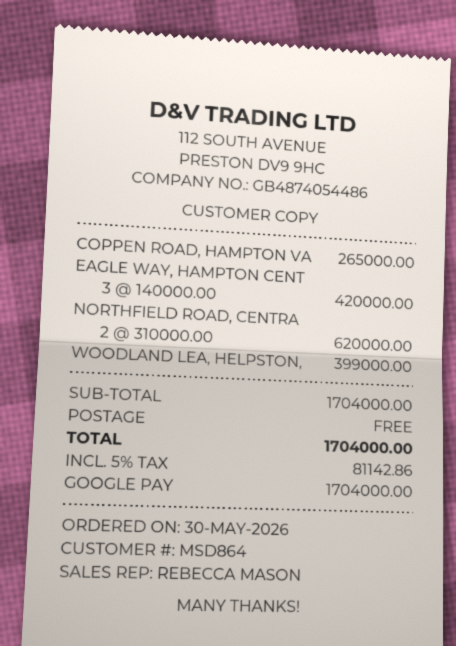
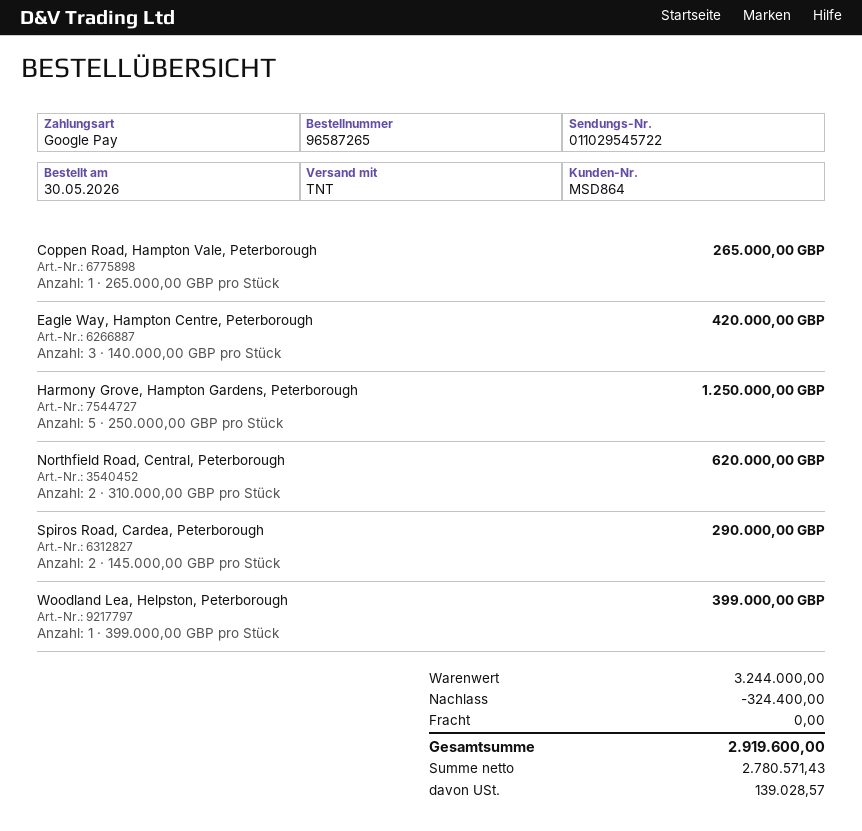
Harmony Grove, Hampton Gardens, Peterborough: none -> 5 x 250000.00 = 1250000.00
Spiros Road, Cardea, Peterborough: none -> 2 x 145000.00 = 290000.00
subtotal: 1704000.00 -> 3244000.00
discount: none -> 324400.00
tax: 81142.86 -> 139028.57
total: 1704000.00 -> 2919600.00

